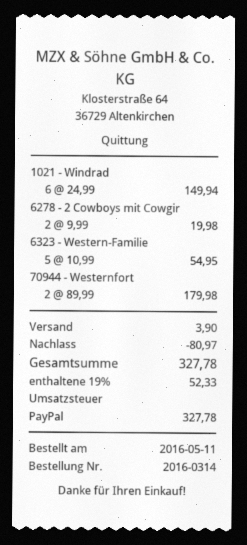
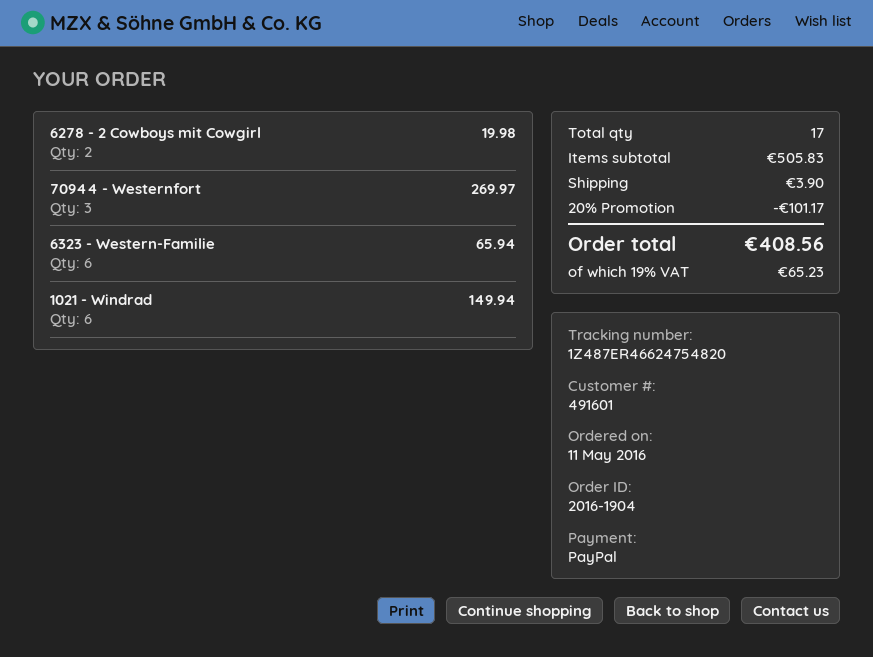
order number: 2016-0314 -> 2016-1904
6323 - Western-Familie: 5 for 54.95 -> 6 for 65.94
70944 - Westernfort: 2 for 179.98 -> 3 for 269.97
discount: 80.97 -> 101.17
tax: 19% = 52.33 -> 19% = 65.23
total: 327.78 -> 408.56

